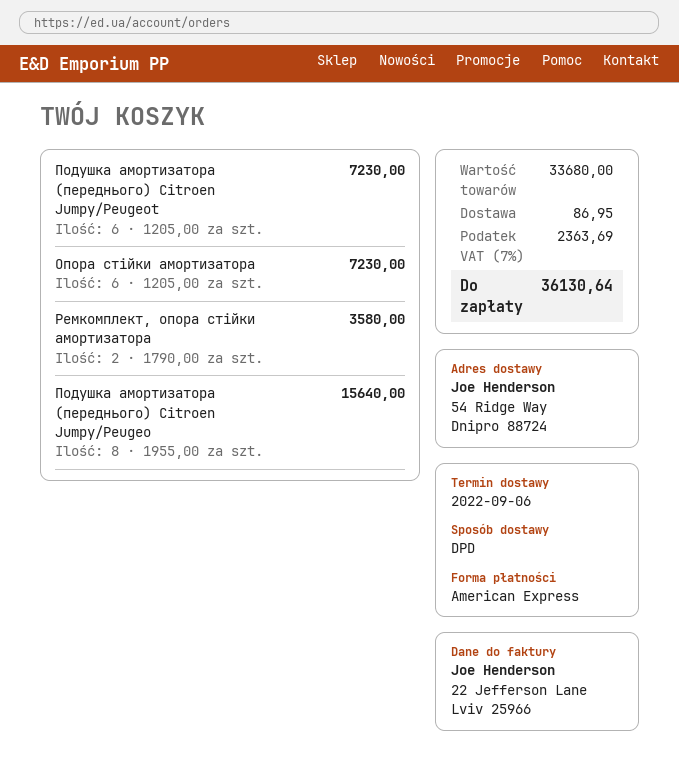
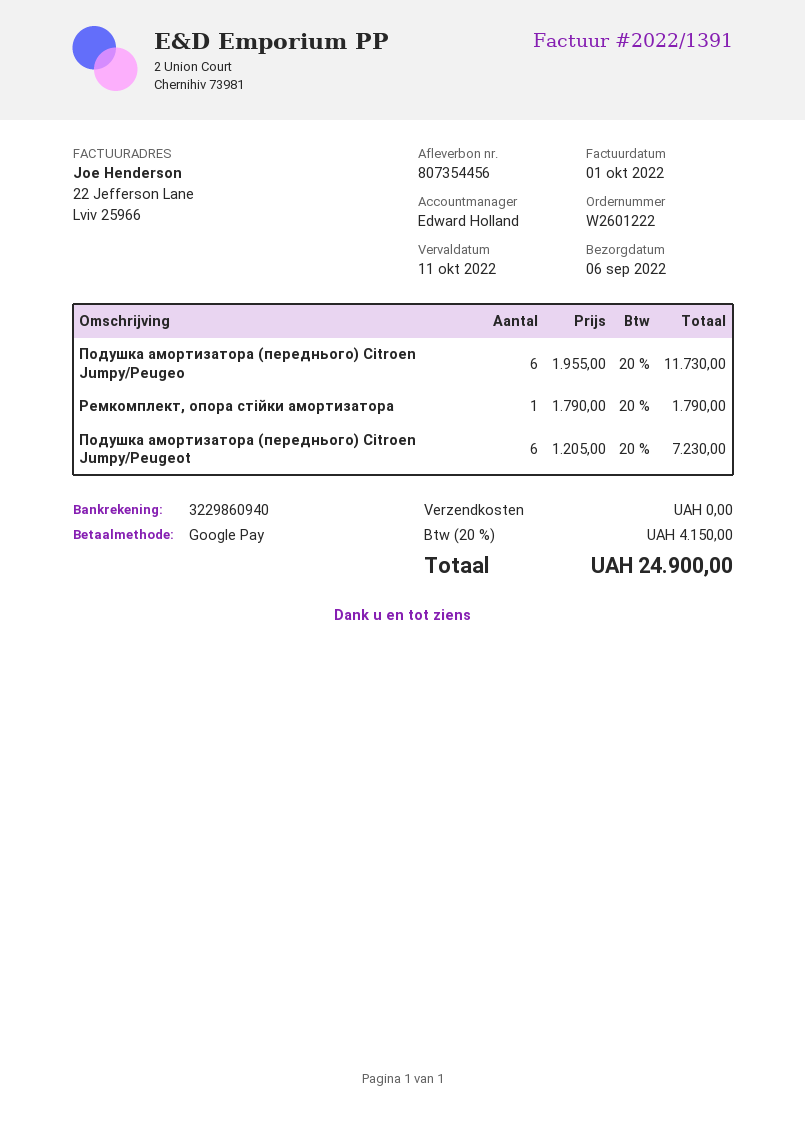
payment method: American Express -> Google Pay
Опора стійки амортизатора: 6 x 1205.00 = 7230.00 -> none
Ремкомплект, опора стійки амортизатора: 2 x 1790.00 = 3580.00 -> 1 x 1790.00 = 1790.00
Подушка амортизатора (переднього) Citroen Jumpy/Peugeo: 8 x 1955.00 = 15640.00 -> 6 x 1955.00 = 11730.00
shipping: 86.95 -> 0.00
tax: 7% = 2363.69 -> 20% = 4150.00
total: 36130.64 -> 24900.00

